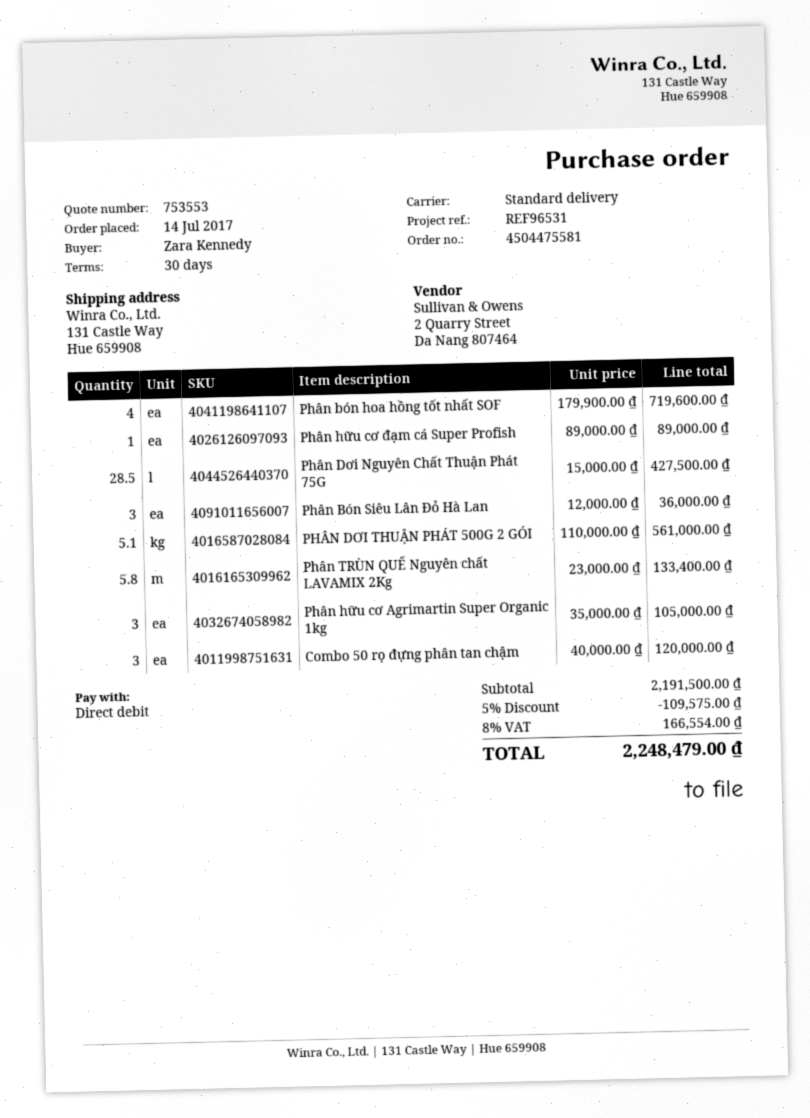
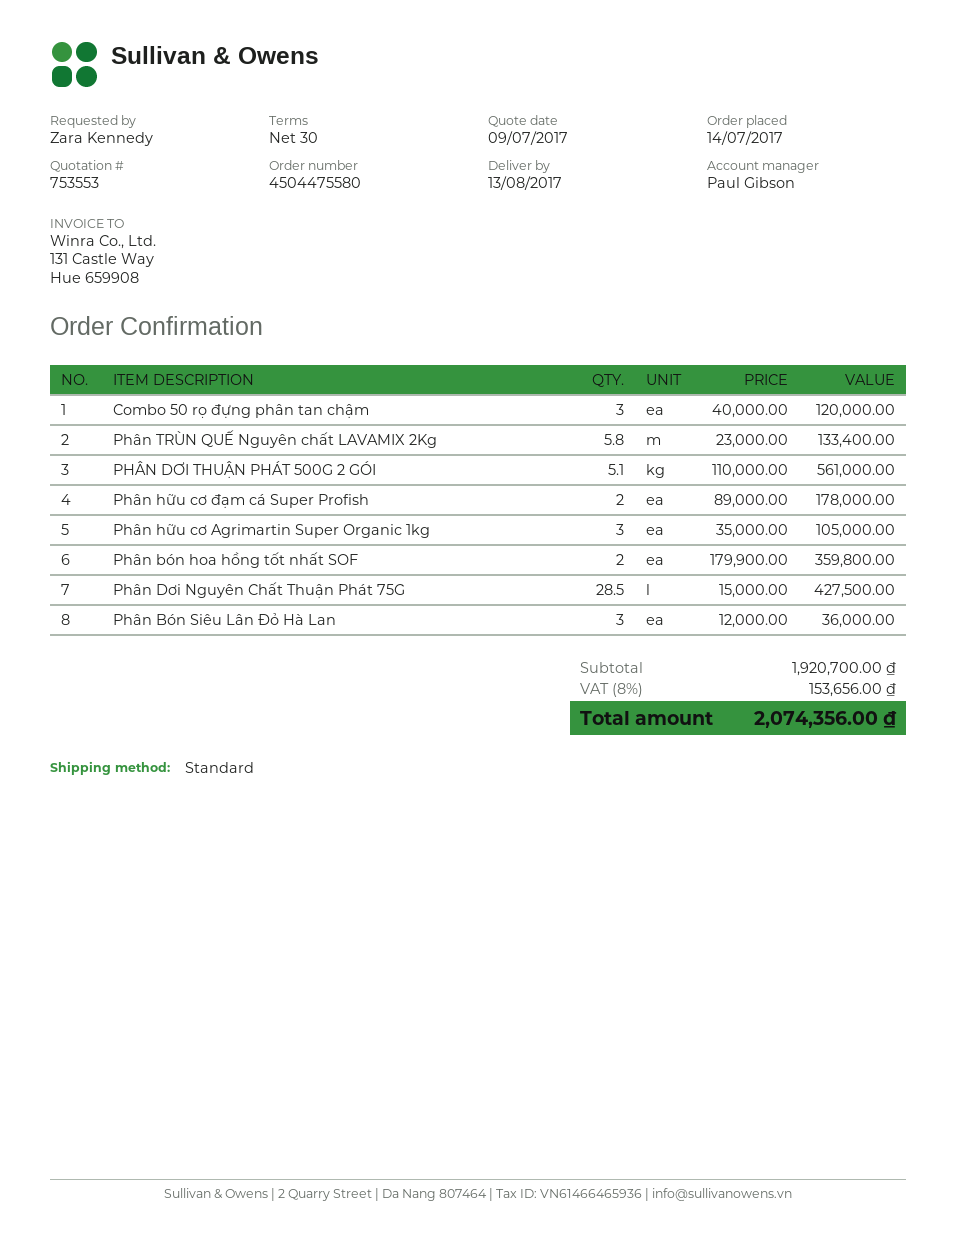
order number: 4504475581 -> 4504475580
Phân bón hoa hồng tốt nhất SOF: 4 x 179900.00 = 719600.00 -> 2 x 179900.00 = 359800.00
Phân hữu cơ đạm cá Super Profish: 1 x 89000.00 = 89000.00 -> 2 x 89000.00 = 178000.00
subtotal: 2191500.00 -> 1920700.00
discount: 5% = 109575.00 -> none
tax: 8% = 166554.00 -> 8% = 153656.00
total: 2248479.00 -> 2074356.00

